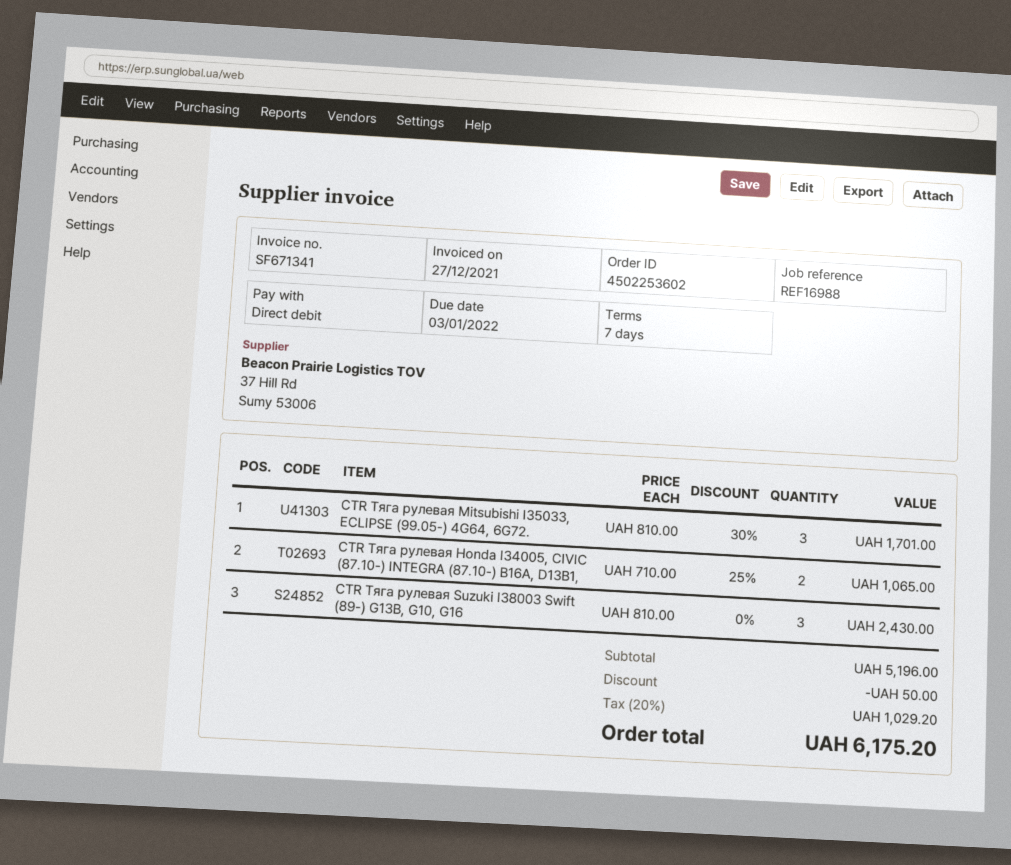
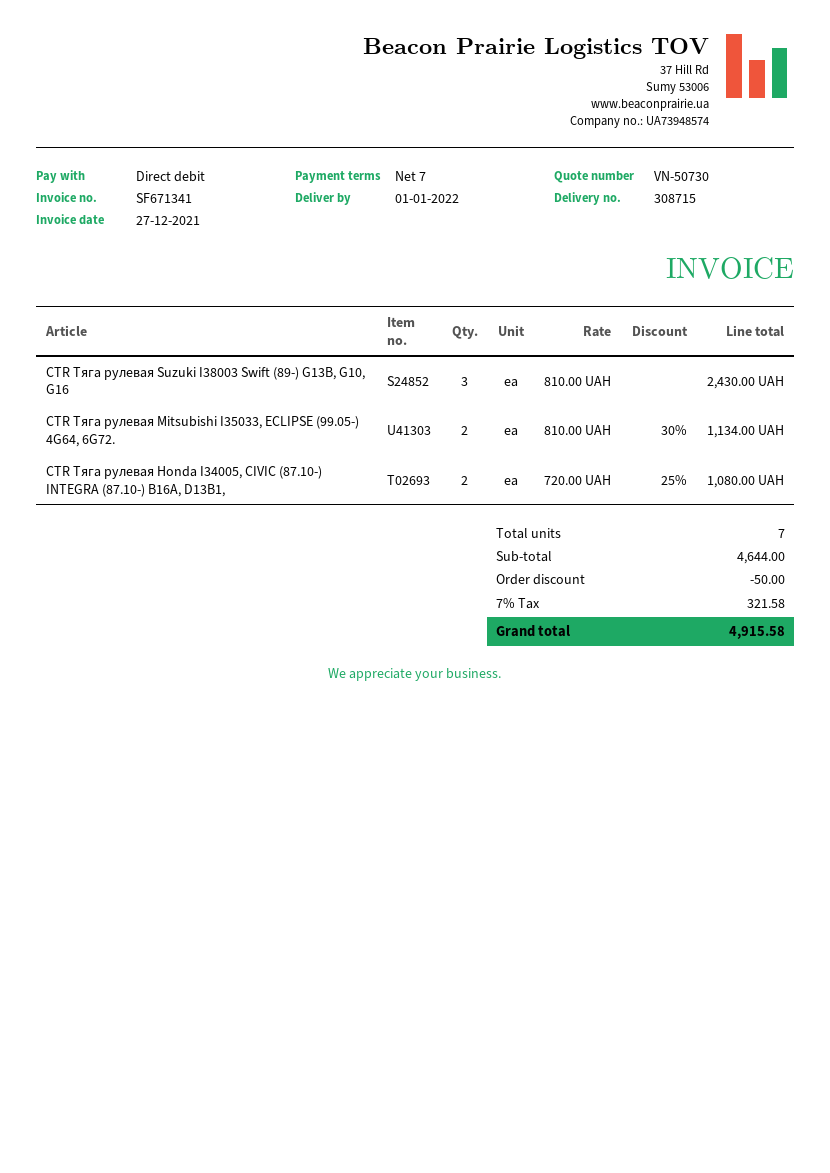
CTR Тяга рулевая Mitsubishi I35033, ECLIPSE (99.05-) 4G64, 6G72.: 3 x 810.00 - 30% = 1701.00 -> 2 x 810.00 - 30% = 1134.00
CTR Тяга рулевая Honda I34005, CIVIC (87.10-) INTEGRA (87.10-) B16A, D13B1,: 2 x 710.00 - 25% = 1065.00 -> 2 x 720.00 - 25% = 1080.00
subtotal: 5196.00 -> 4644.00
tax: 20% = 1029.20 -> 7% = 321.58
total: 6175.20 -> 4915.58

